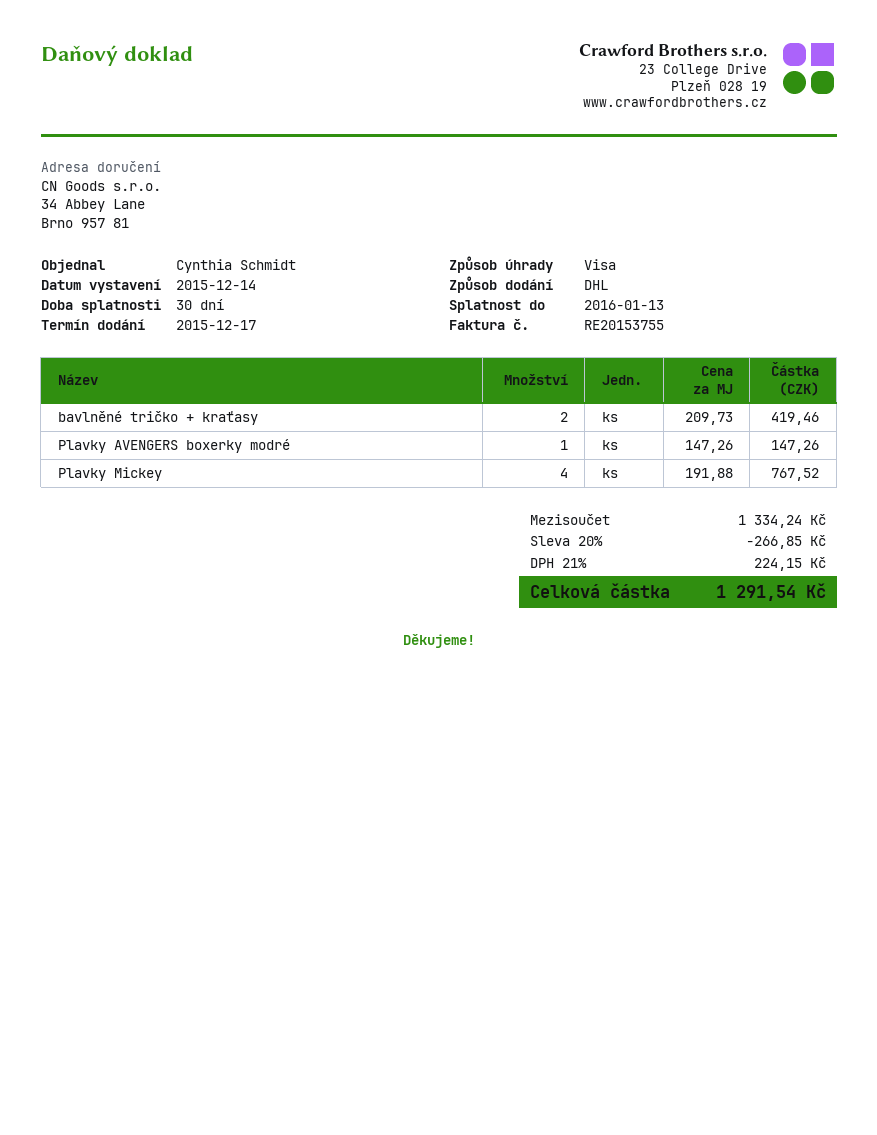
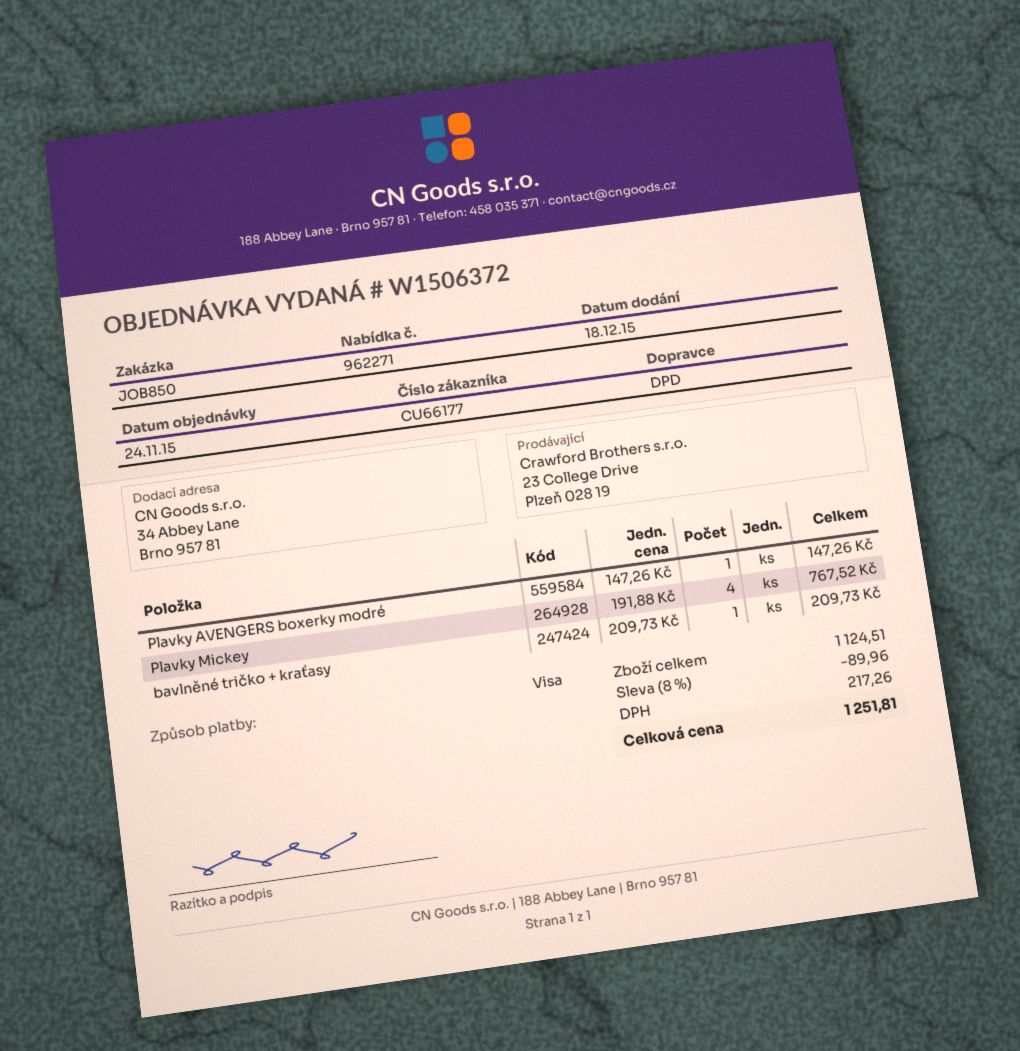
delivery date: 2015-12-17 -> 2015-12-18
shipping method: DHL -> DPD
bavlněné tričko + kraťasy: 2 x 209.73 = 419.46 -> 1 x 209.73 = 209.73
subtotal: 1334.24 -> 1124.51
discount: 20% = 266.85 -> 8% = 89.96
tax: 224.15 -> 217.26
total: 1291.54 -> 1251.81

